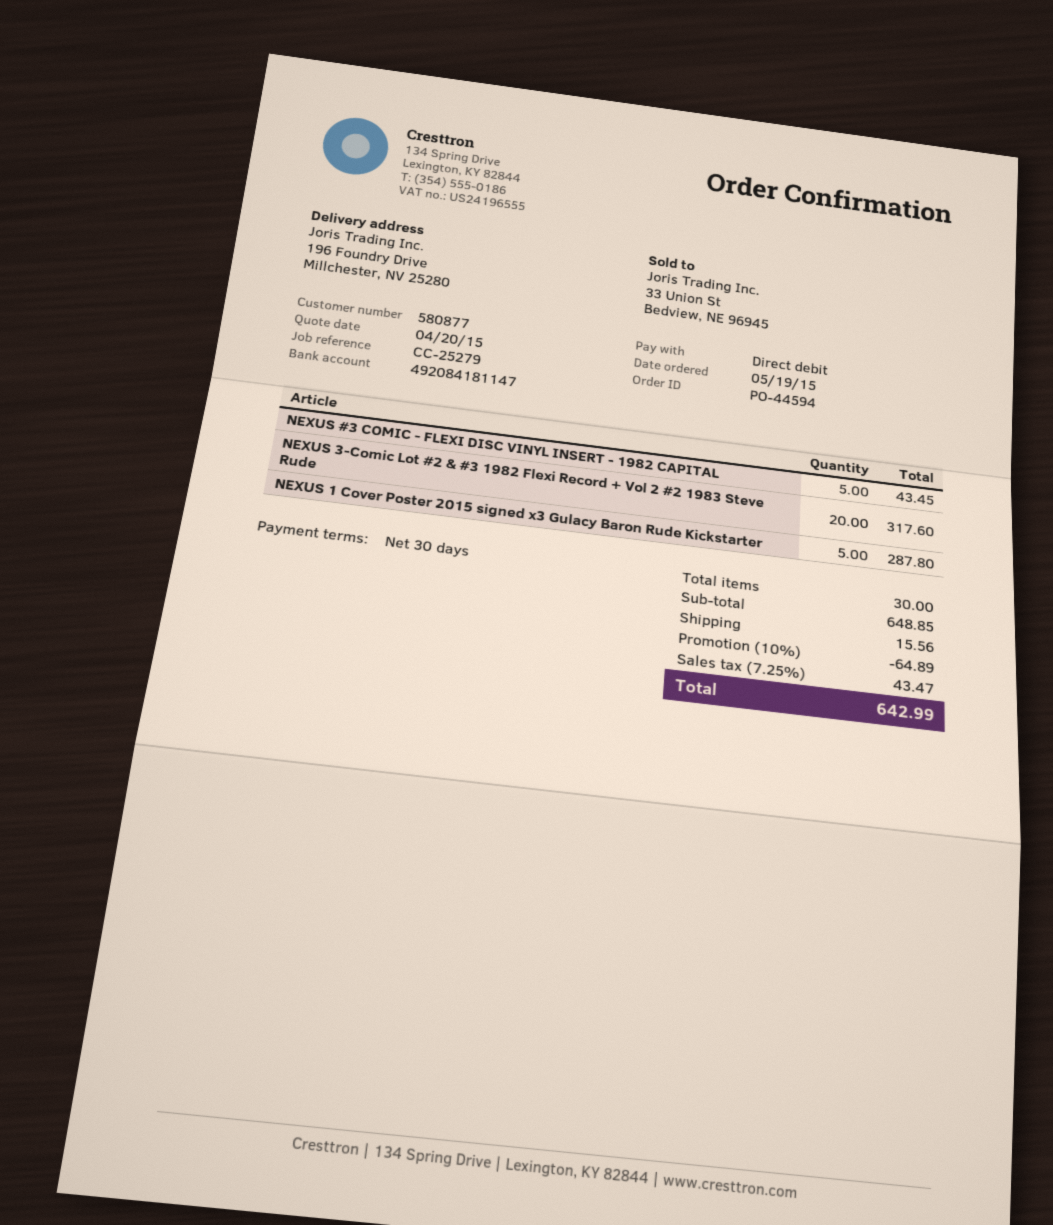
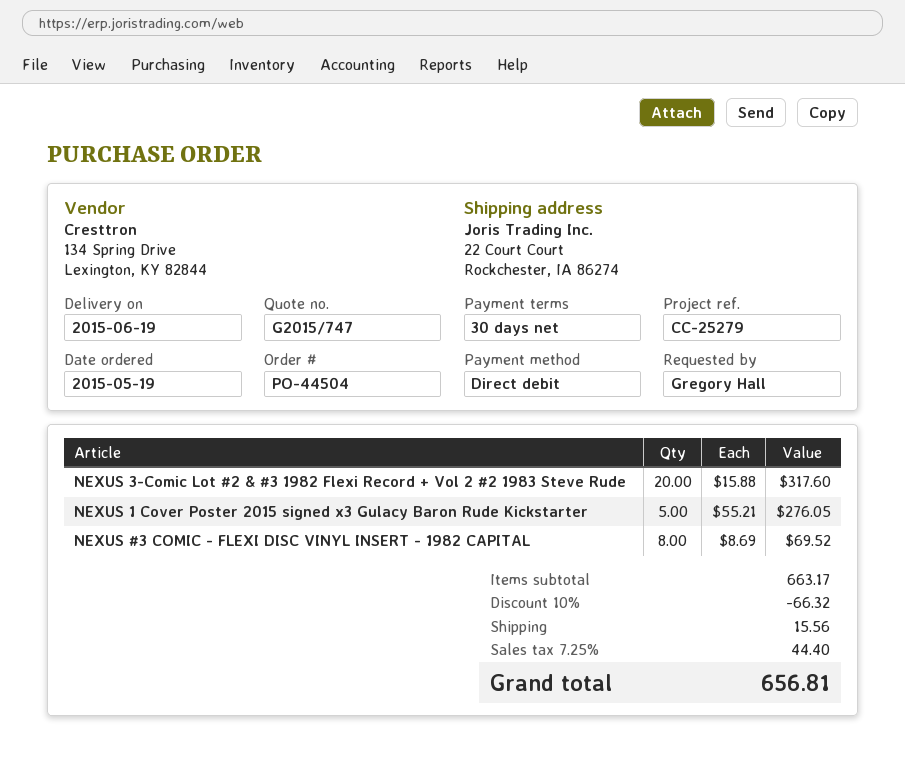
order number: PO-44594 -> PO-44504
ship to: 196 Foundry Drive, Millchester, NV 25280 -> 22 Court Court, Rockchester, IA 86274
NEXUS #3 COMIC - FLEXI DISC VINYL INSERT - 1982 CAPITAL: 5 for 43.45 -> 8 for 69.52
NEXUS 1 Cover Poster 2015 signed x3 Gulacy Baron Rude Kickstarter: 5 for 287.80 -> 5 for 276.05
subtotal: 648.85 -> 663.17
discount: 10% = 64.89 -> 10% = 66.32
tax: 7.25% = 43.47 -> 7.25% = 44.40
total: 642.99 -> 656.81

